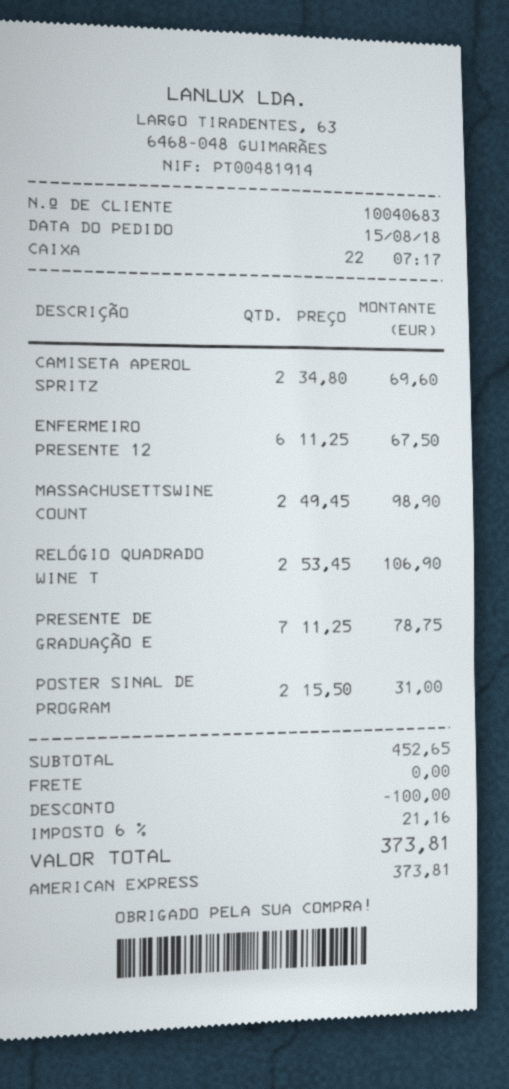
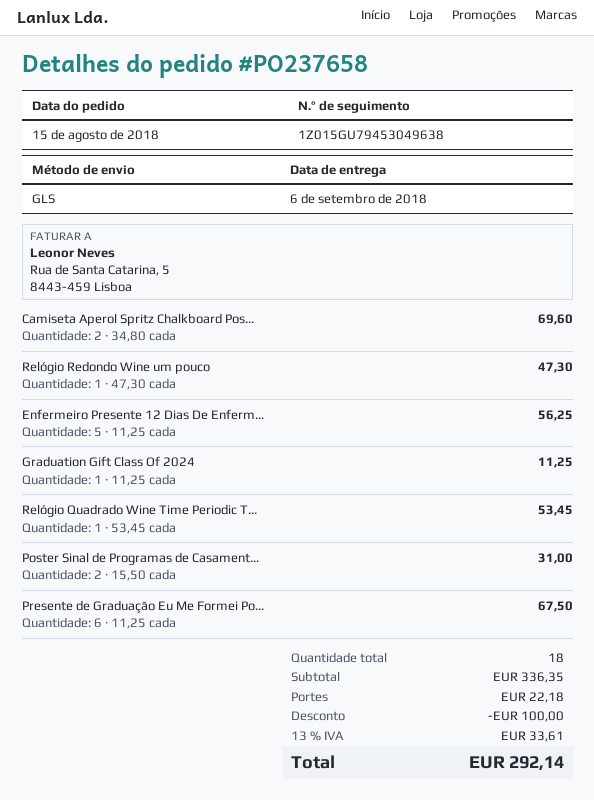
ENFERMEIRO PRESENTE 12: 6 x 11.25 = 67.50 -> 5 x 11.25 = 56.25
MASSACHUSETTSWINE COUNT: 2 x 49.45 = 98.90 -> none
RELÓGIO QUADRADO WINE T: 2 x 53.45 = 106.90 -> 1 x 53.45 = 53.45
PRESENTE DE GRADUAÇÃO E: 7 x 11.25 = 78.75 -> 6 x 11.25 = 67.50
Relógio Redondo Wine um pouco: none -> 1 x 47.30 = 47.30
Graduation Gift Class Of 2024: none -> 1 x 11.25 = 11.25
subtotal: 452.65 -> 336.35
shipping: 0.00 -> 22.18
tax: 6% = 21.16 -> 13% = 33.61
total: 373.81 -> 292.14

